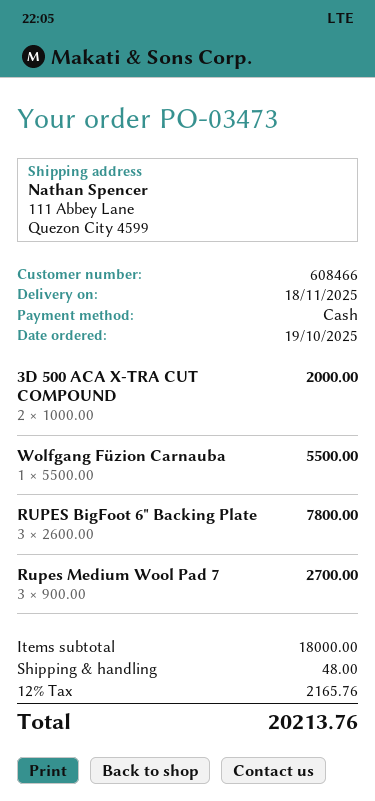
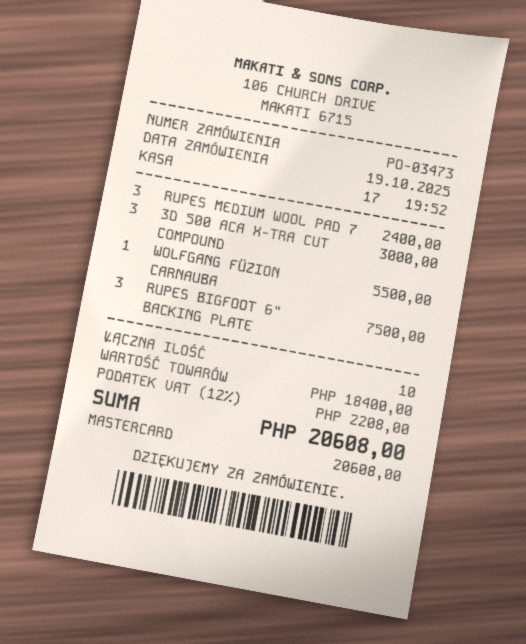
payment method: cash -> Mastercard
3D 500 ACA X-TRA CUT COMPOUND: 2 for 2000.00 -> 3 for 3000.00
RUPES BigFoot 6" Backing Plate: 3 for 7800.00 -> 3 for 7500.00
Rupes Medium Wool Pad 7: 3 for 2700.00 -> 3 for 2400.00
subtotal: 18000.00 -> 18400.00
shipping: 48.00 -> none
tax: 12% = 2165.76 -> 12% = 2208.00
total: 20213.76 -> 20608.00

